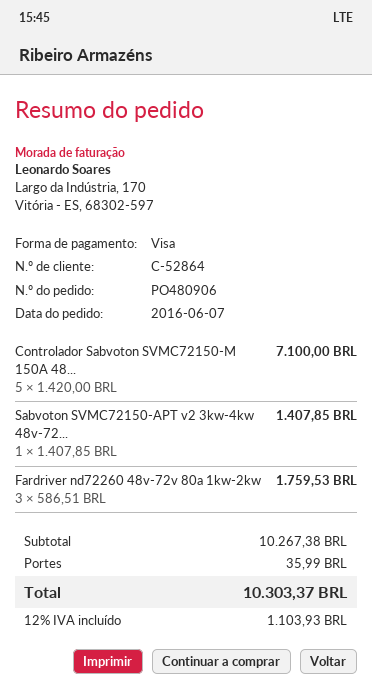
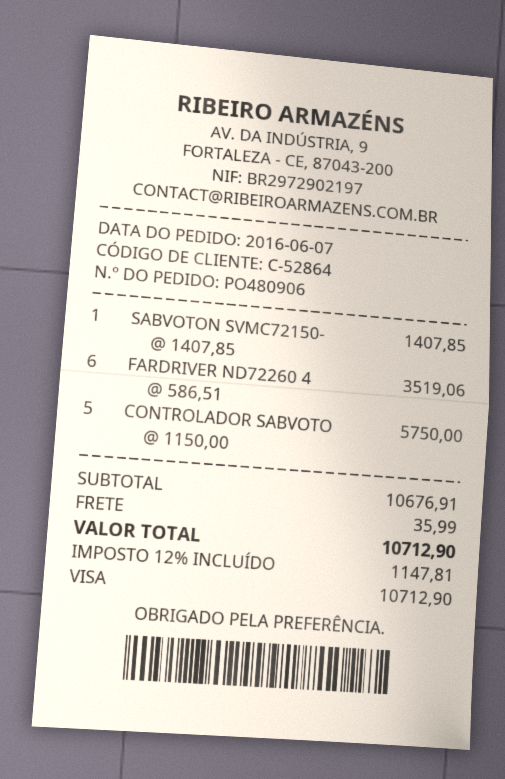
Controlador Sabvoton SVMC72150-M 150A 48...: 5 x 1420.00 = 7100.00 -> 5 x 1150.00 = 5750.00
Fardriver nd72260 48v-72v 80a 1kw-2kw: 3 x 586.51 = 1759.53 -> 6 x 586.51 = 3519.06
subtotal: 10267.38 -> 10676.91
tax: 12% = 1103.93 -> 12% = 1147.81
total: 10303.37 -> 10712.90

